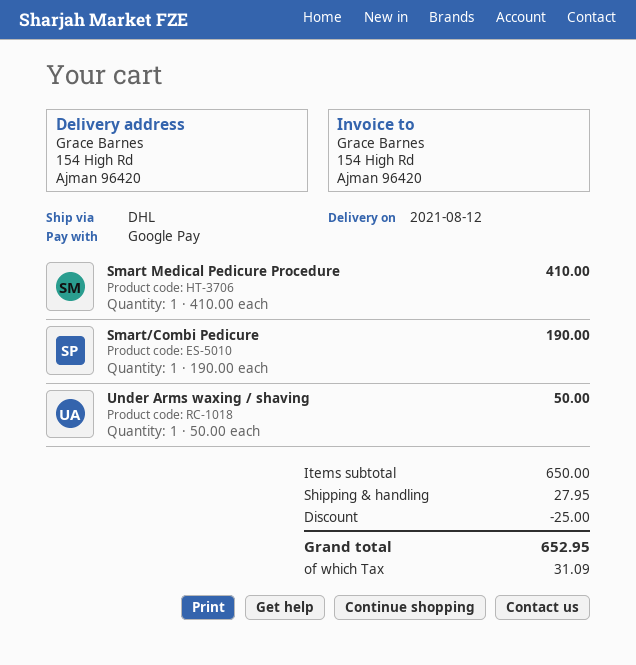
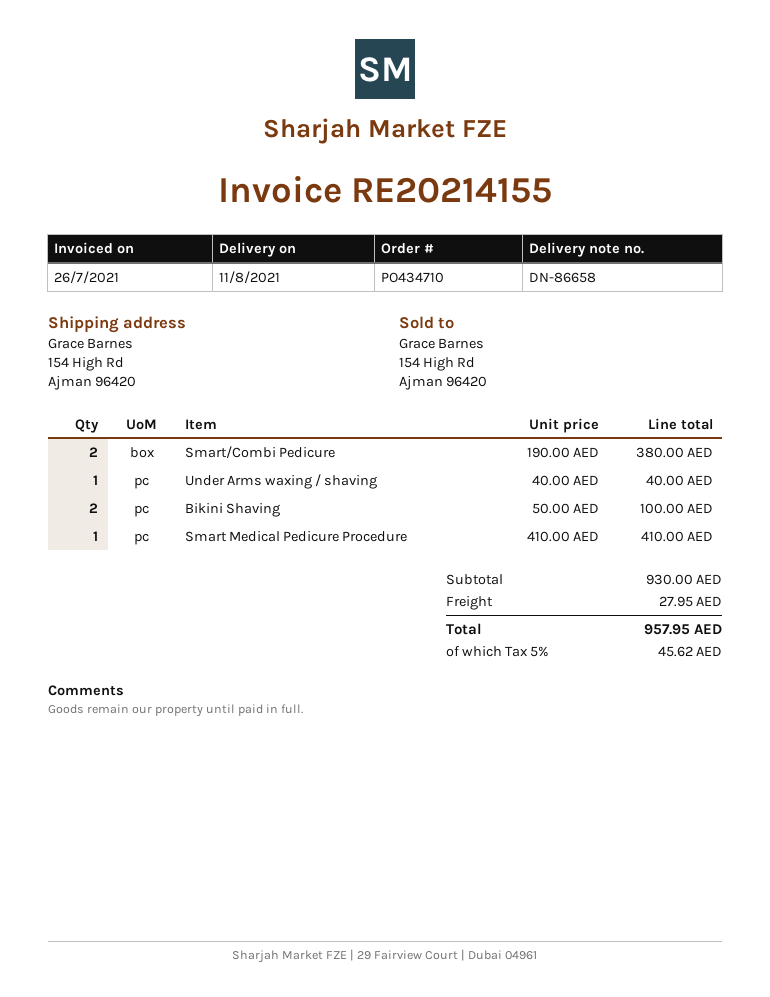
delivery date: 2021-08-12 -> 2021-08-11
Smart/Combi Pedicure: 1 x 190.00 = 190.00 -> 2 x 190.00 = 380.00
Under Arms waxing / shaving: 1 x 50.00 = 50.00 -> 1 x 40.00 = 40.00
Bikini Shaving: none -> 2 x 50.00 = 100.00
subtotal: 650.00 -> 930.00
discount: 25.00 -> none
tax: 31.09 -> 45.62
total: 652.95 -> 957.95

